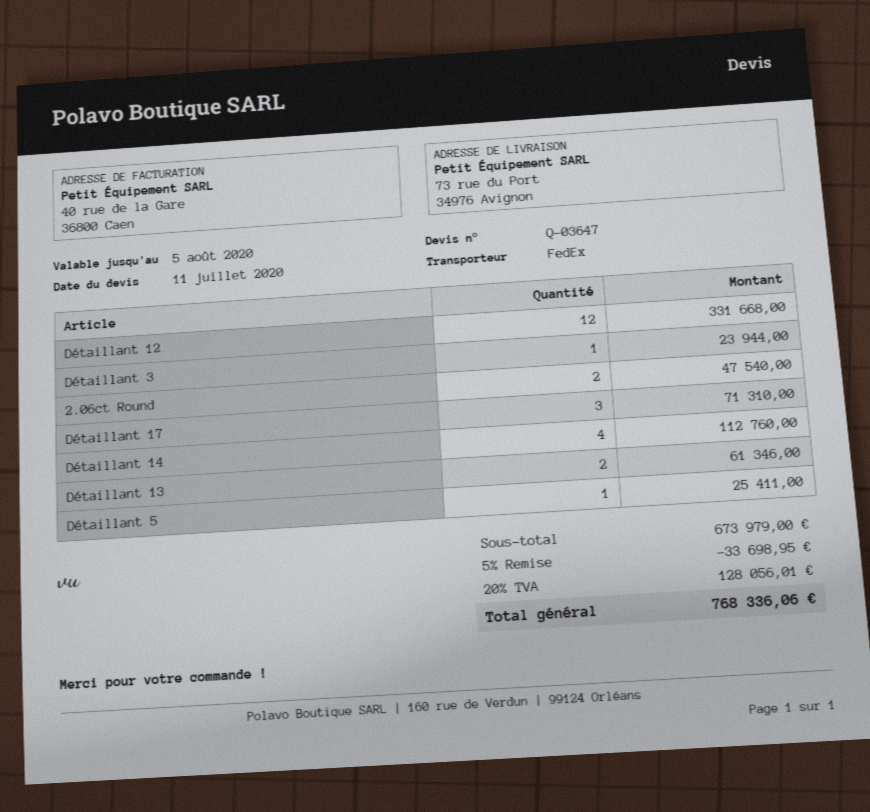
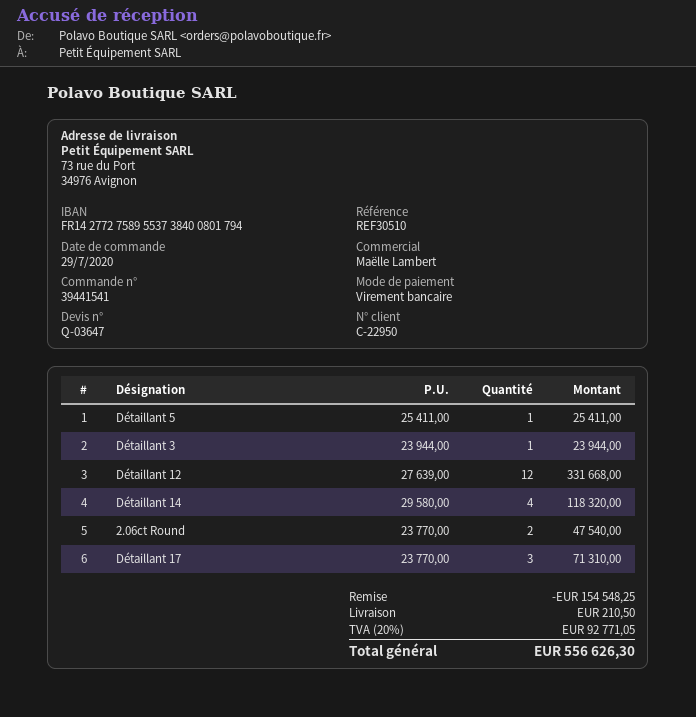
Détaillant 14: 4 for 112760.00 -> 4 for 118320.00
Détaillant 13: 2 for 61346.00 -> none
discount: 33698.95 -> 154548.25
shipping: none -> 210.50
tax: 20% = 128056.01 -> 20% = 92771.05
total: 768336.06 -> 556626.30

